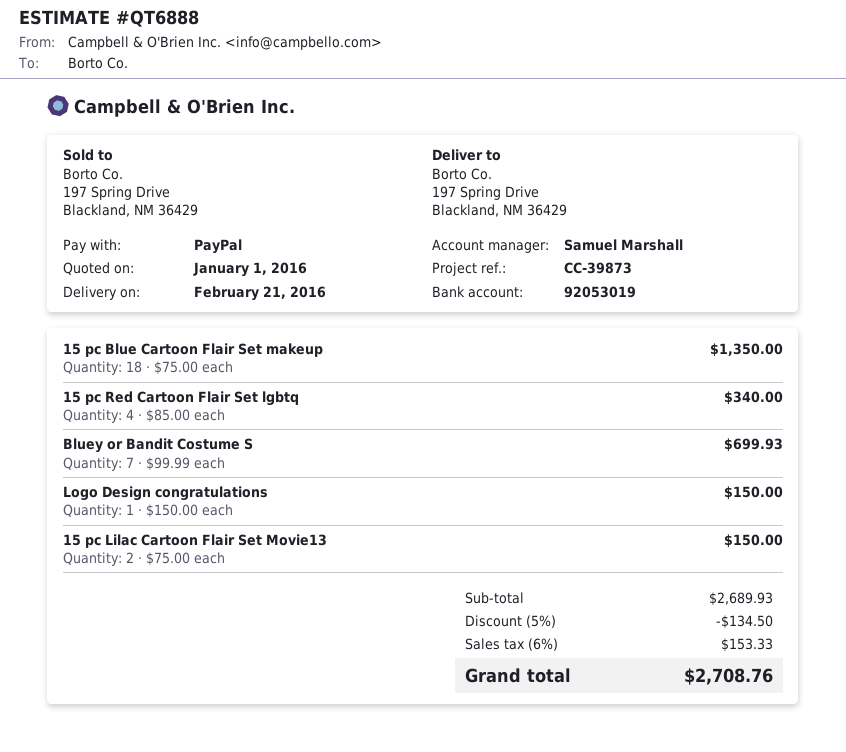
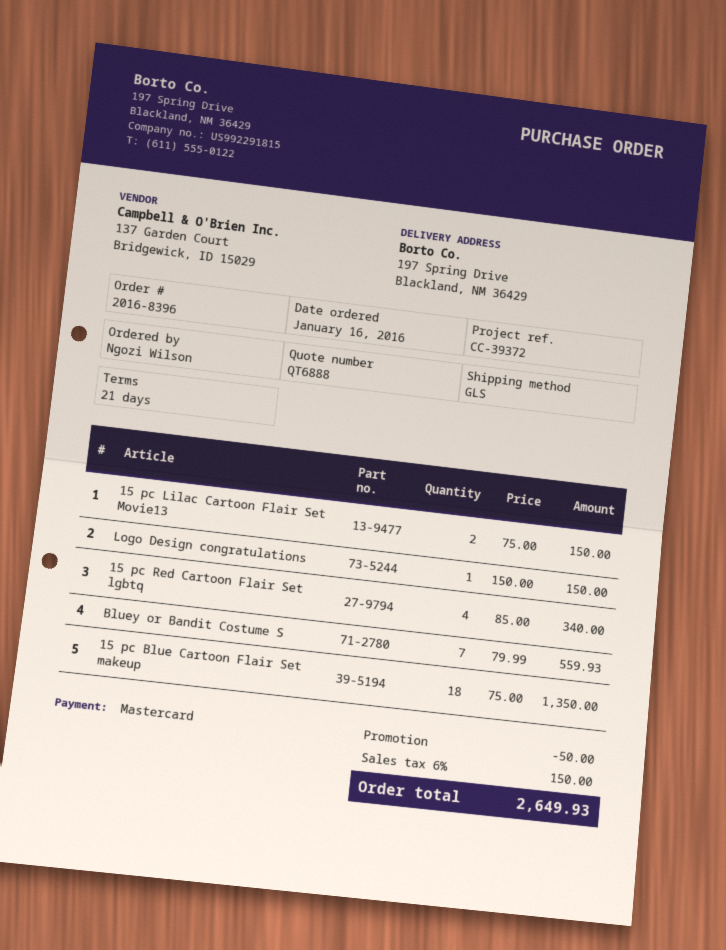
reference: CC-39873 -> CC-39372
payment method: PayPal -> Mastercard
Bluey or Bandit Costume S: 7 x 99.99 = 699.93 -> 7 x 79.99 = 559.93
discount: 134.50 -> 50.00
tax: 6% = 153.33 -> 6% = 150.00
total: 2708.76 -> 2649.93

